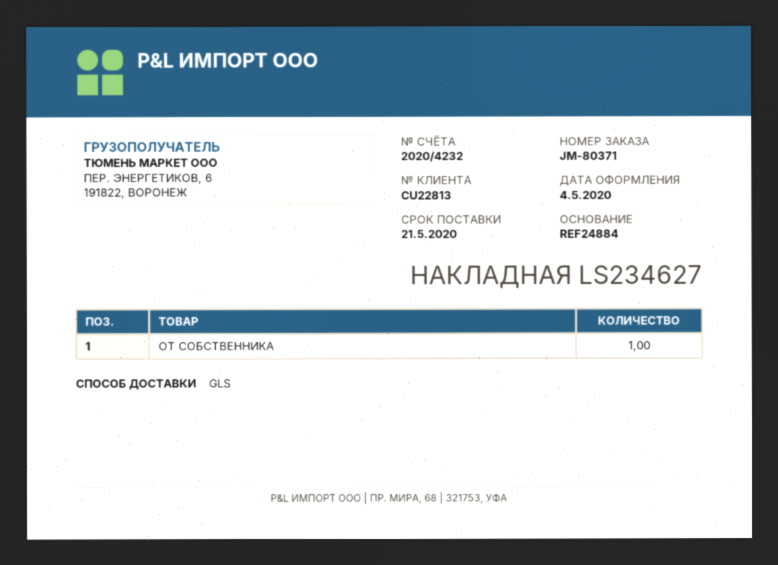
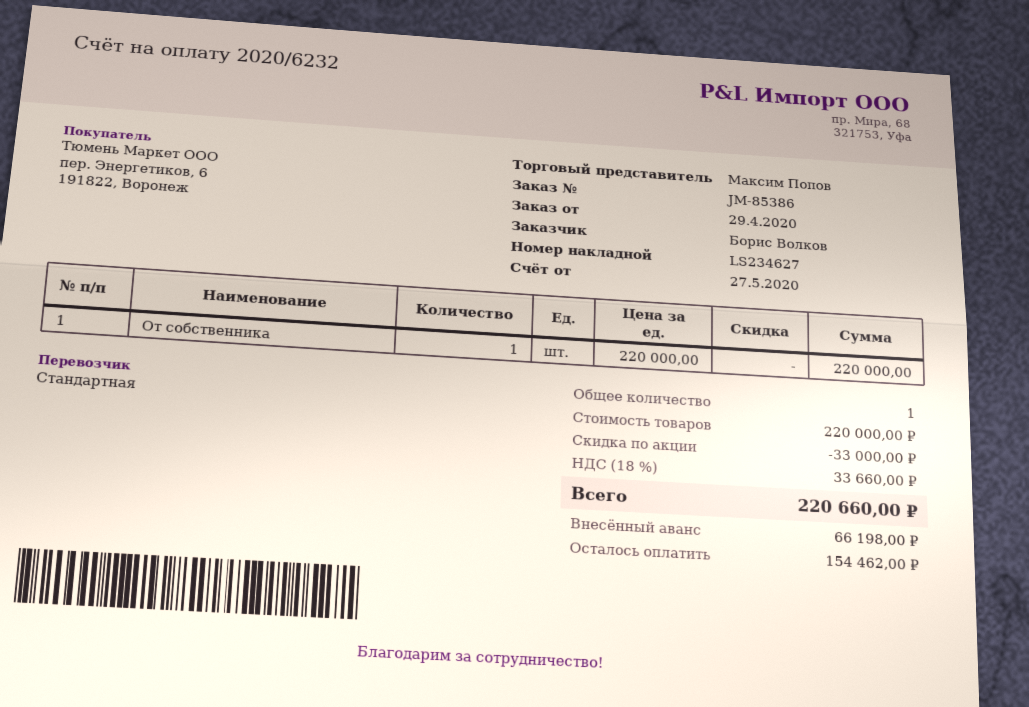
order number: JM-80371 -> JM-85386
order date: 2020-05-04 -> 2020-04-29
invoice number: 2020/4232 -> 2020/6232
shipping method: GLS -> standard

